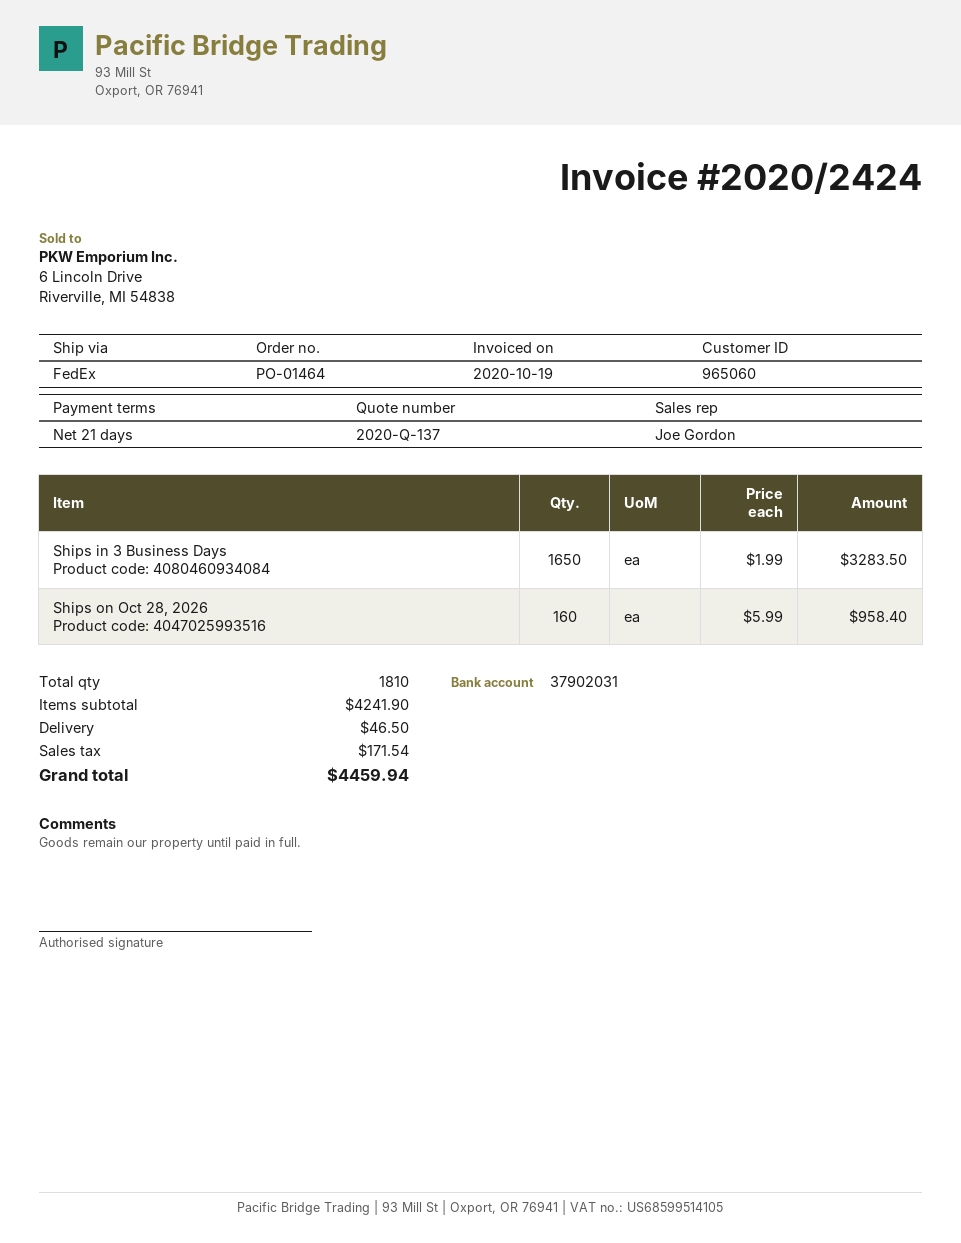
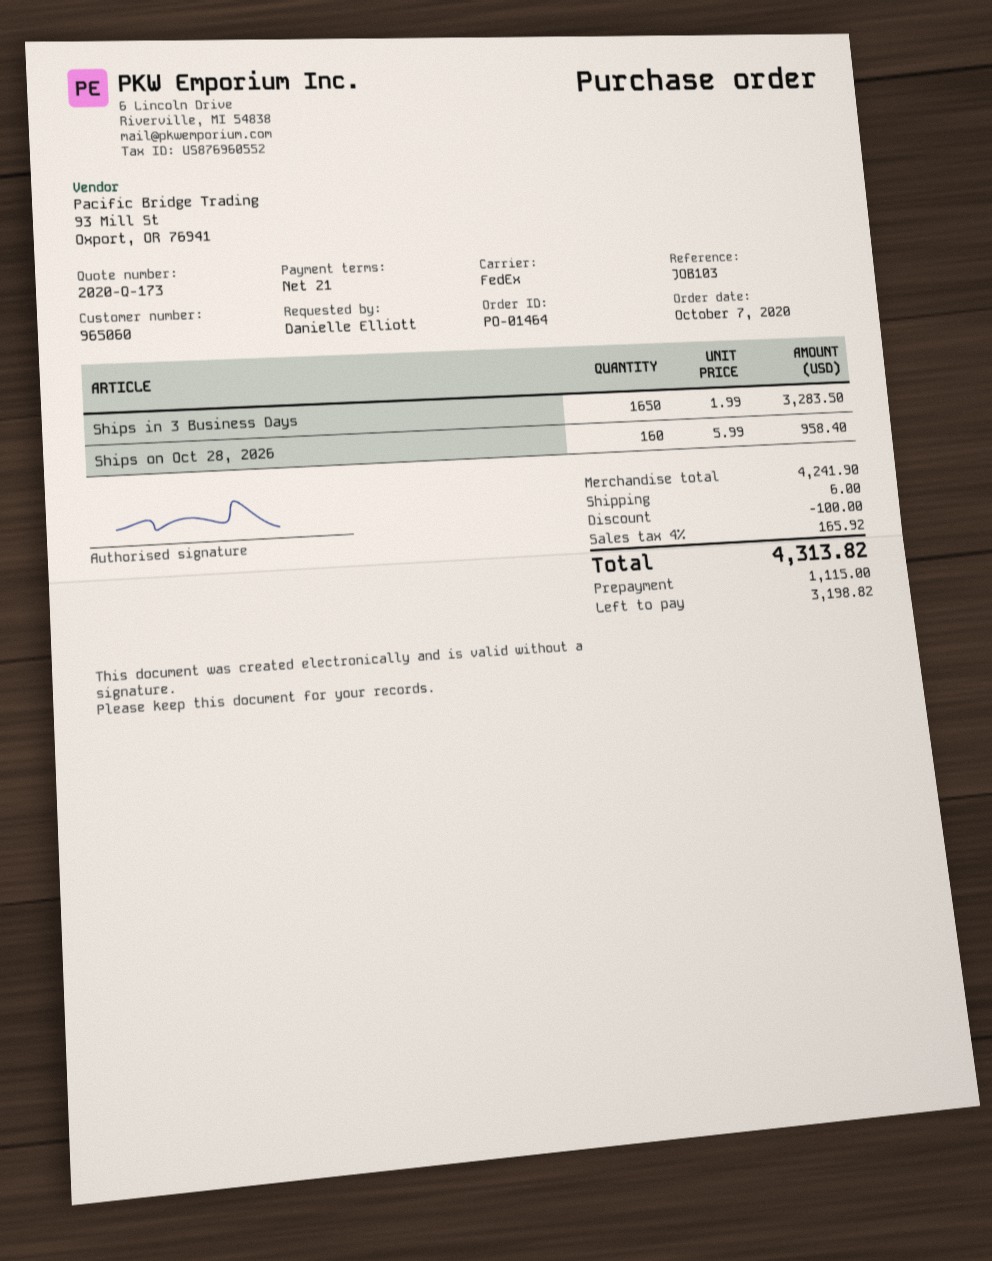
quote number: 2020-Q-137 -> 2020-Q-173
discount: none -> 100.00
shipping: 46.50 -> 6.00
tax: 171.54 -> 165.92
total: 4459.94 -> 4313.82

